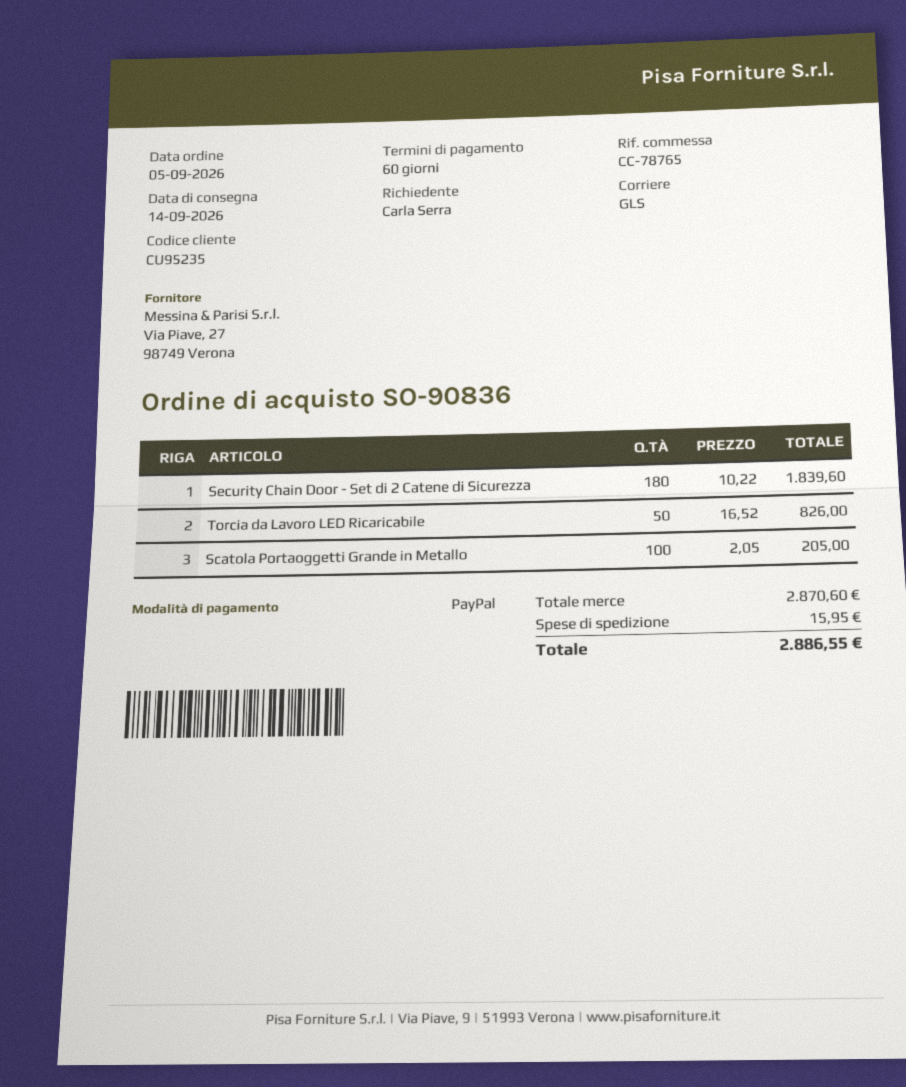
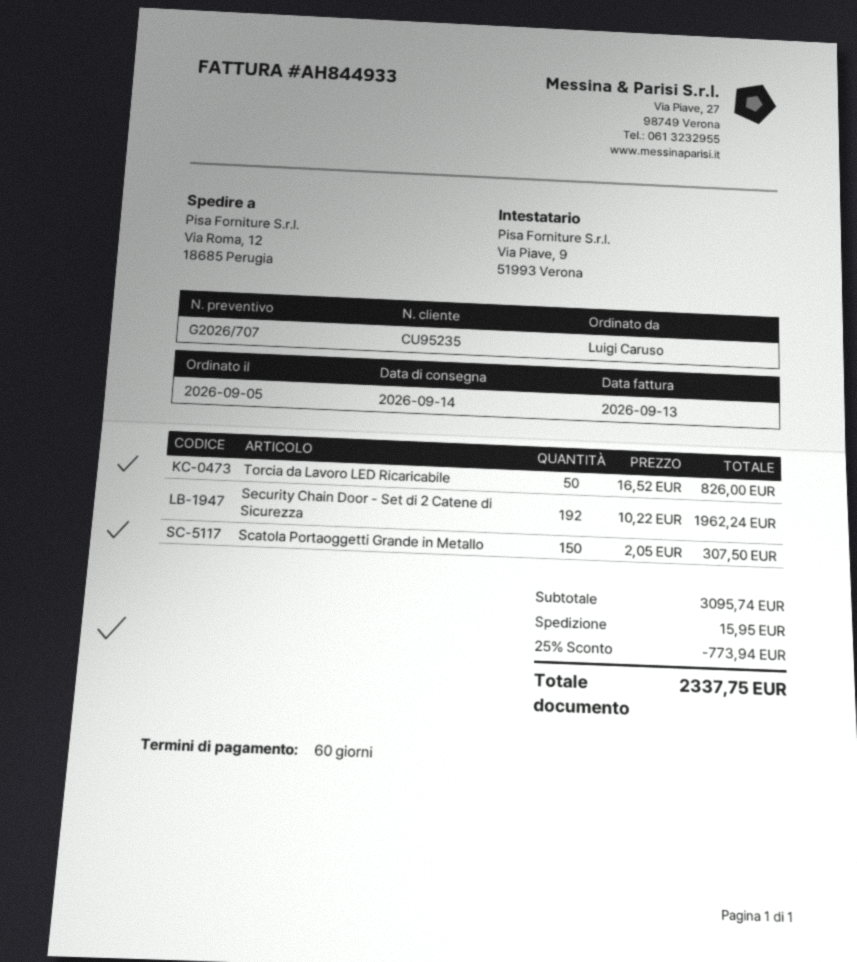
ordered by: Carla Serra -> Luigi Caruso
Security Chain Door - Set di 2 Catene di Sicurezza: 180 x 10.22 = 1839.60 -> 192 x 10.22 = 1962.24
Scatola Portaoggetti Grande in Metallo: 100 x 2.05 = 205.00 -> 150 x 2.05 = 307.50
subtotal: 2870.60 -> 3095.74
discount: none -> 25% = 773.94
total: 2886.55 -> 2337.75

